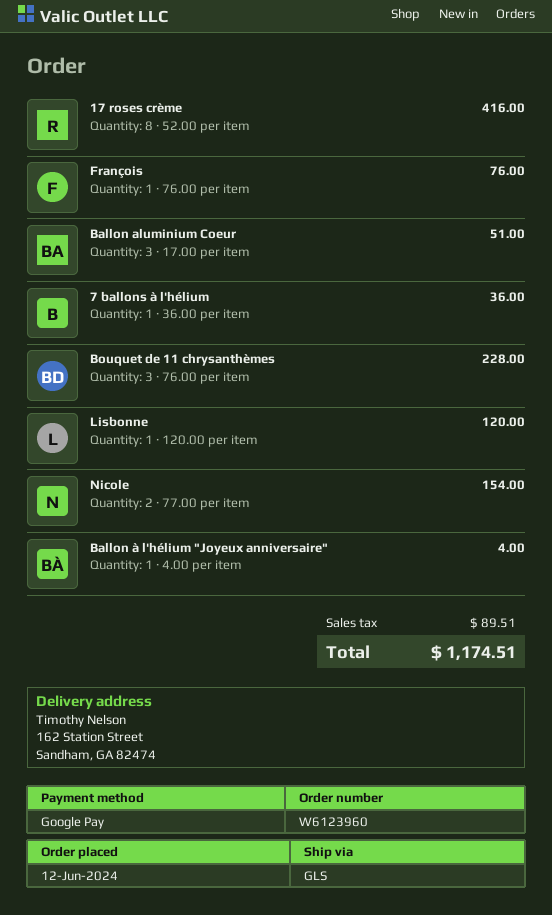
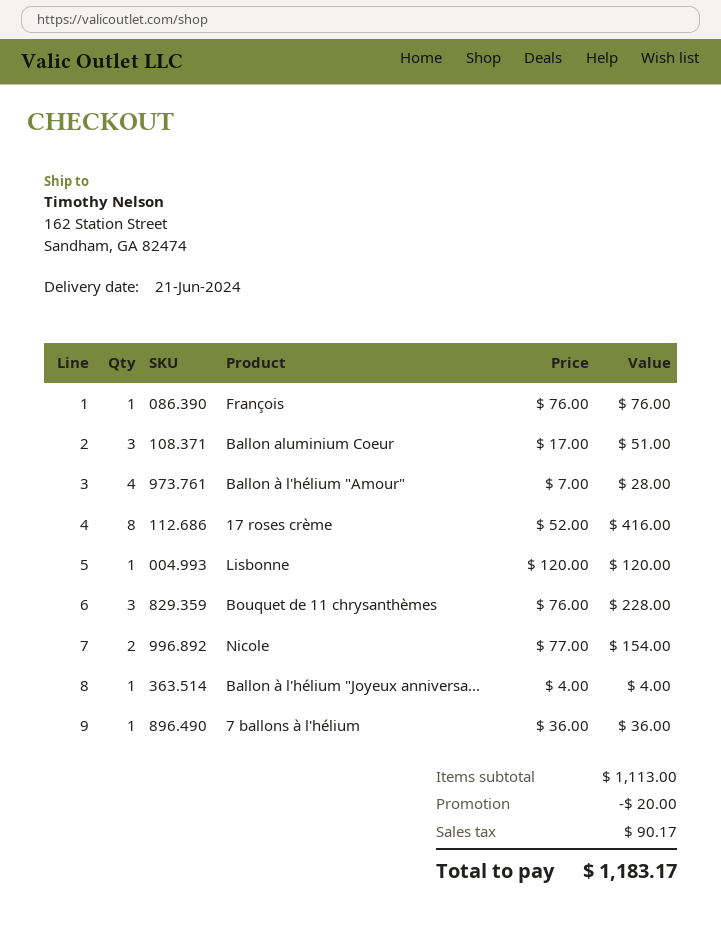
Ballon à l'hélium "Amour": none -> 4 x 7.00 = 28.00
discount: none -> 20.00
tax: 89.51 -> 90.17
total: 1174.51 -> 1183.17

